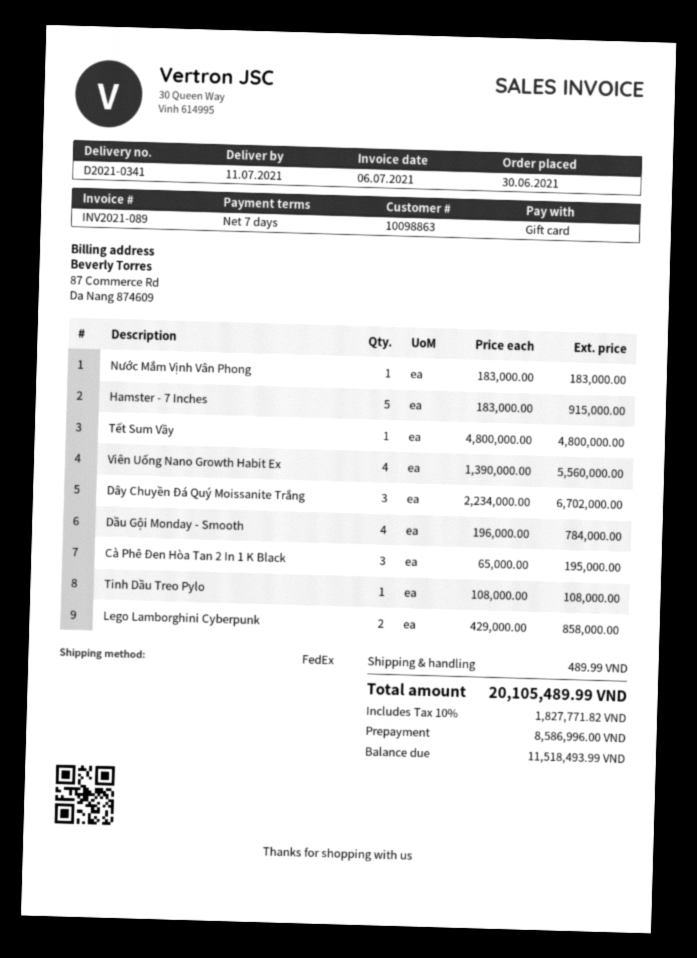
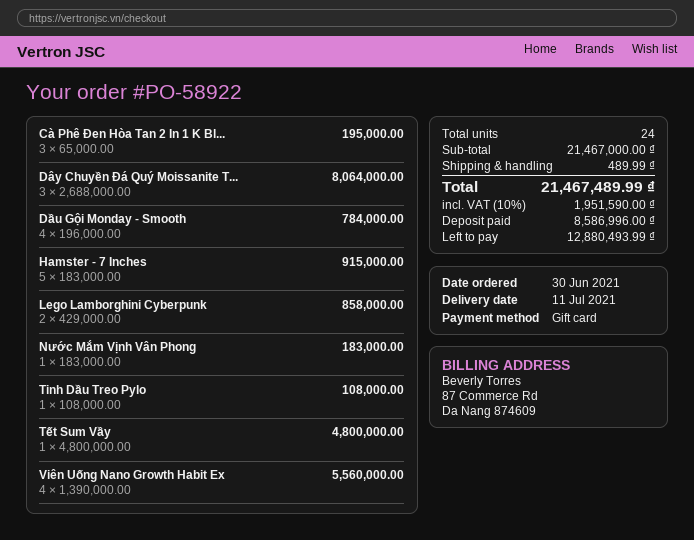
Dây Chuyền Đá Quý Moissanite Trắng: 3 x 2234000.00 = 6702000.00 -> 3 x 2688000.00 = 8064000.00
tax: 10% = 1827771.82 -> 10% = 1951590.00
total: 20105489.99 -> 21467489.99
balance: 11518493.99 -> 12880493.99

